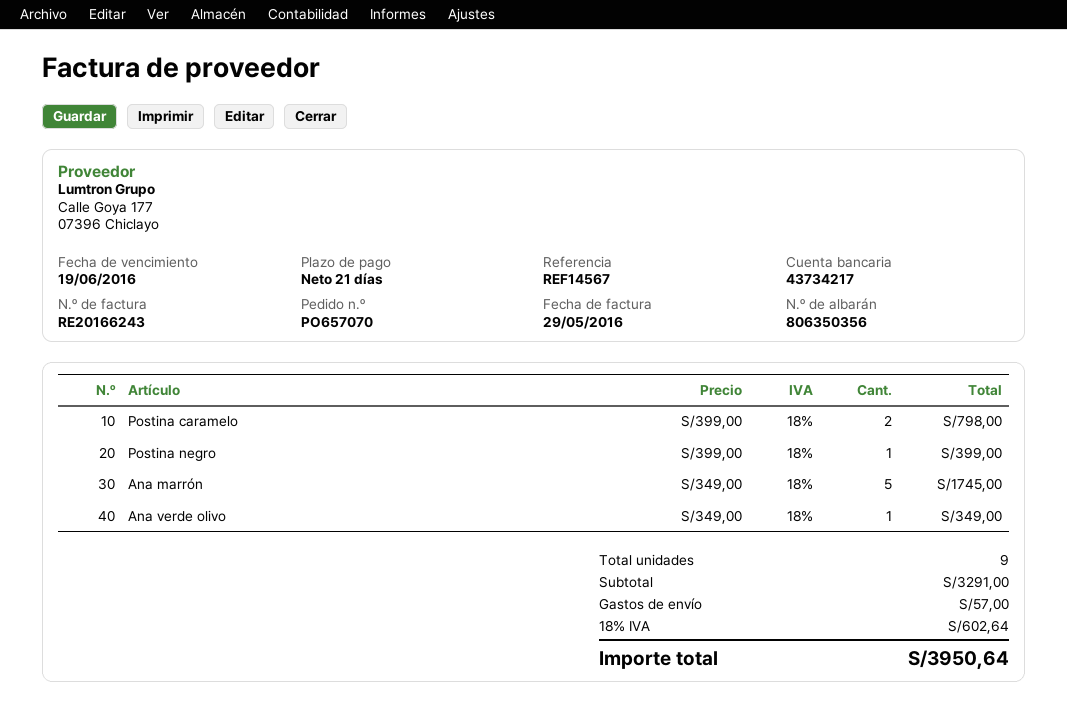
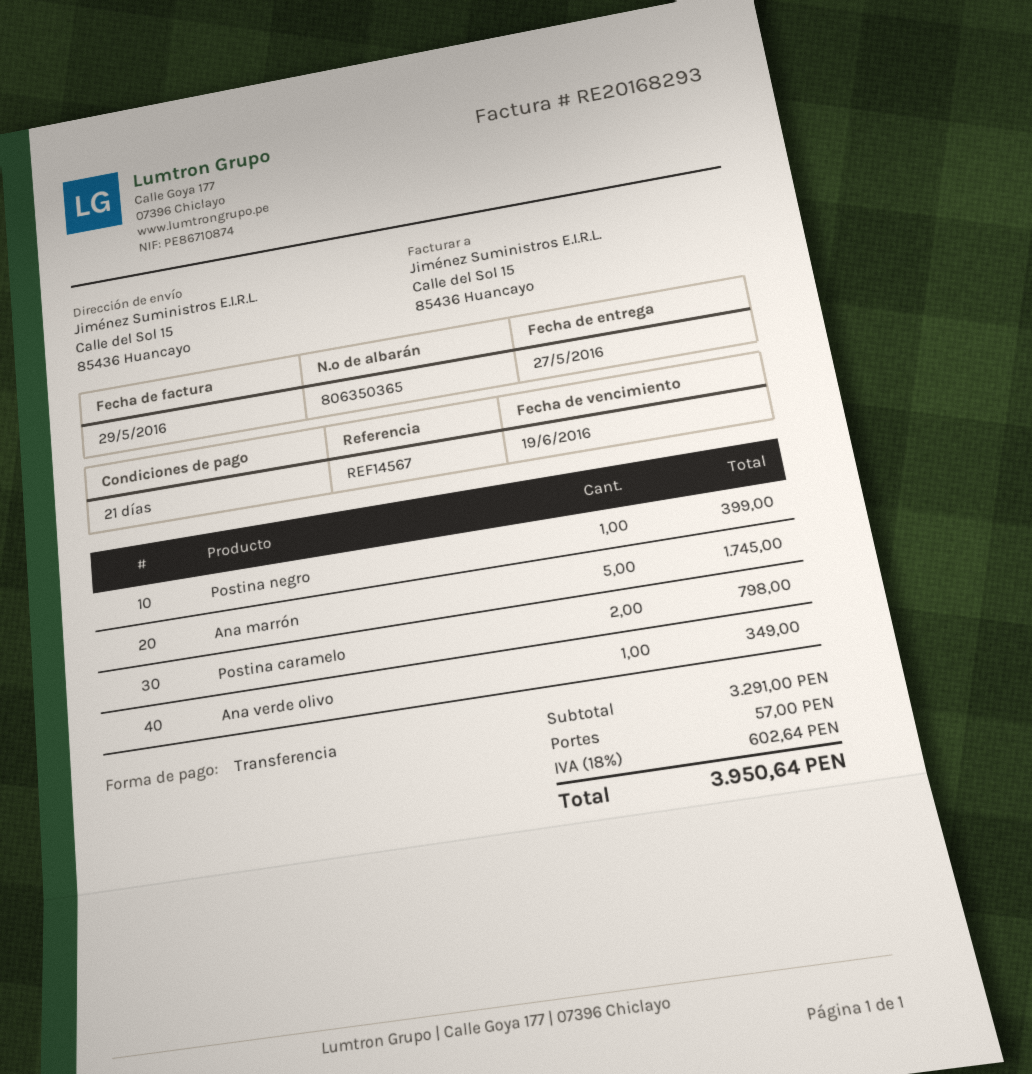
delivery note number: 806350356 -> 806350365
invoice number: RE20166243 -> RE20168293

